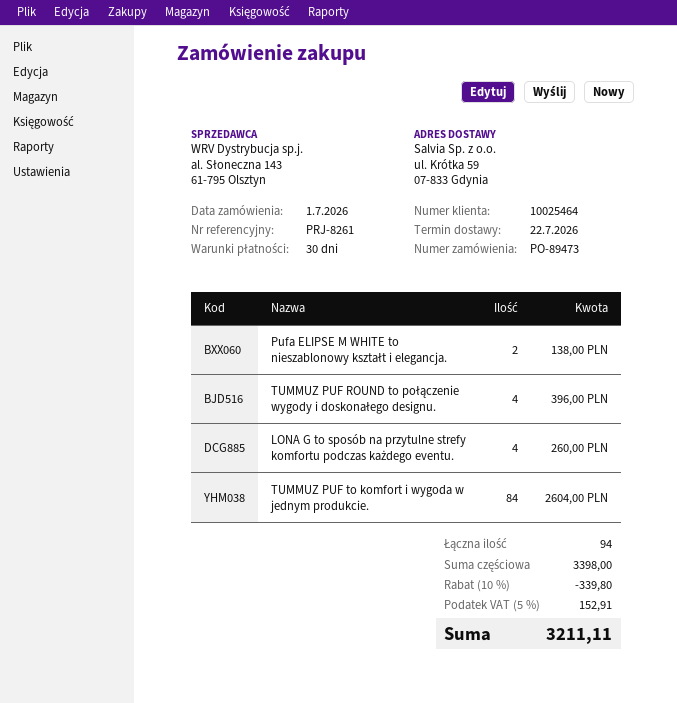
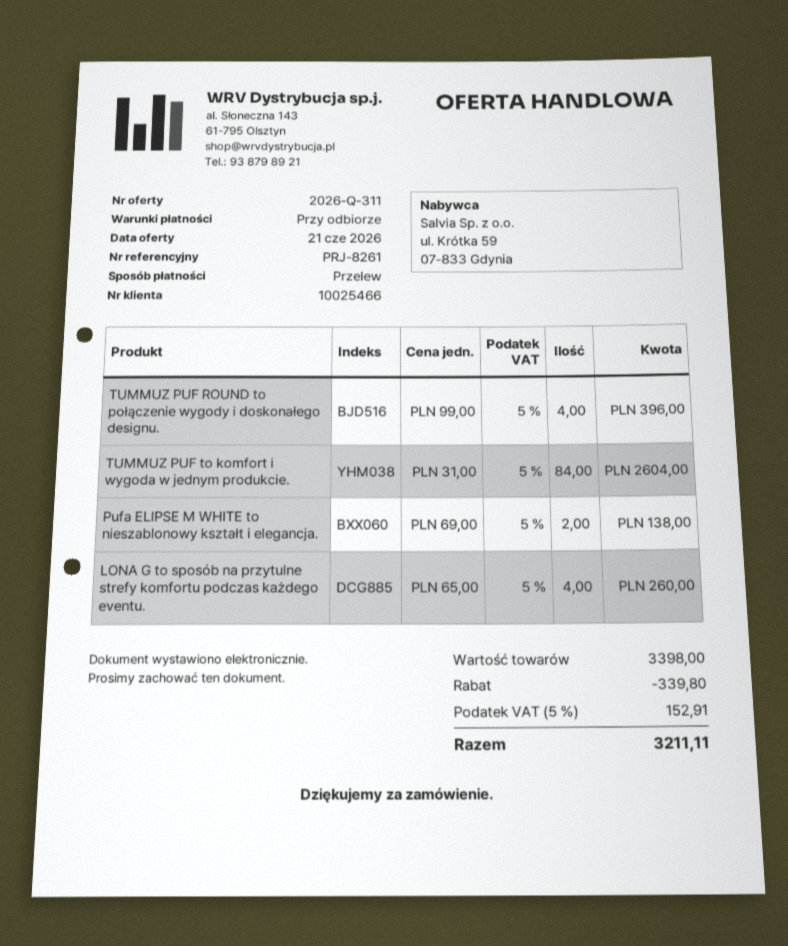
payment terms: 30 days -> on receipt
customer number: 10025464 -> 10025466

